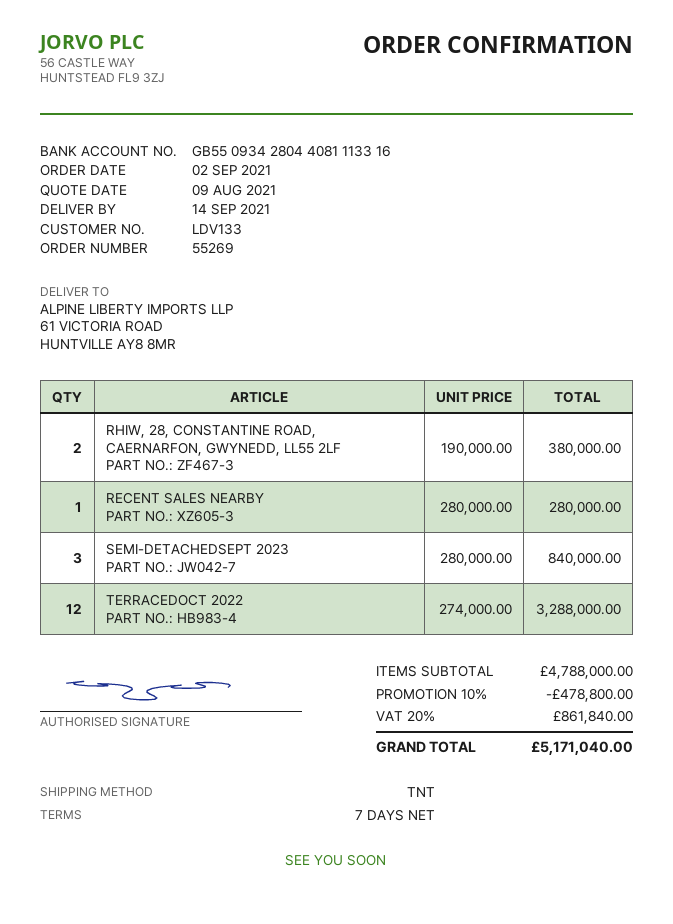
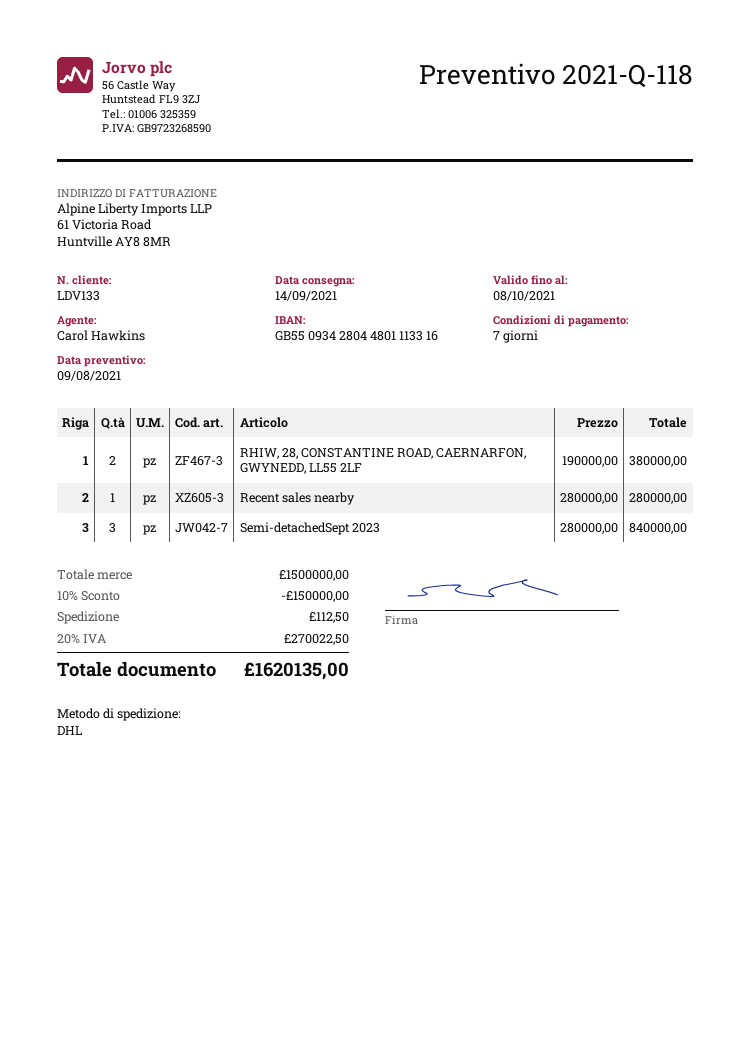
bank account: GB55093428044081113316 -> GB55093428044801113316
shipping method: TNT -> DHL
TERRACEDOCT 2022: 12 x 274000.00 = 3288000.00 -> none
subtotal: 4788000.00 -> 1500000.00
discount: 10% = 478800.00 -> 10% = 150000.00
shipping: none -> 112.50
tax: 20% = 861840.00 -> 20% = 270022.50
total: 5171040.00 -> 1620135.00

